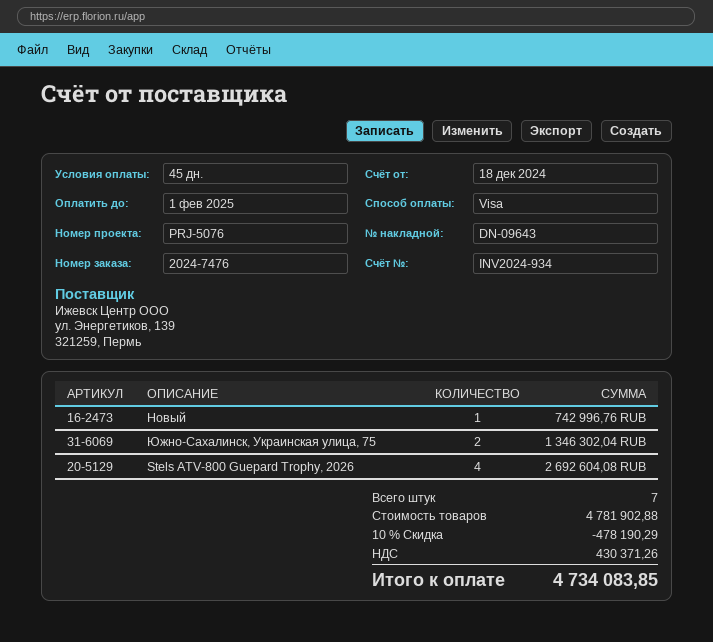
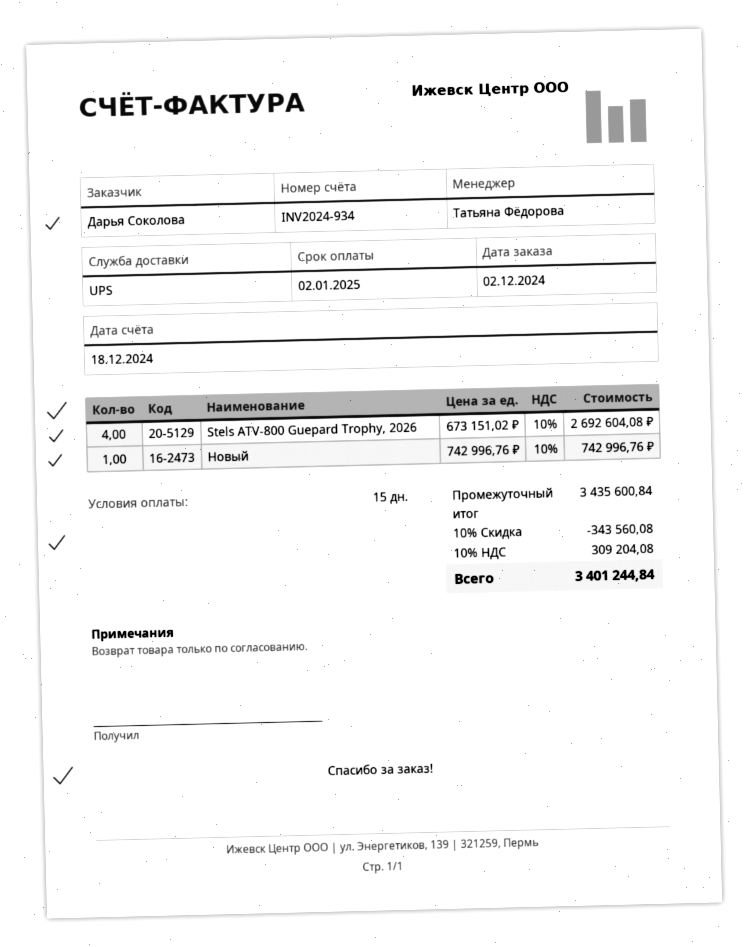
payment terms: 45 days -> 15 days
due date: 2025-02-01 -> 2025-01-02
Южно-Сахалинск, Украинская улица, 75: 2 for 1346302.04 -> none
subtotal: 4781902.88 -> 3435600.84
discount: 10% = 478190.29 -> 10% = 343560.08
tax: 430371.26 -> 309204.08
total: 4734083.85 -> 3401244.84

